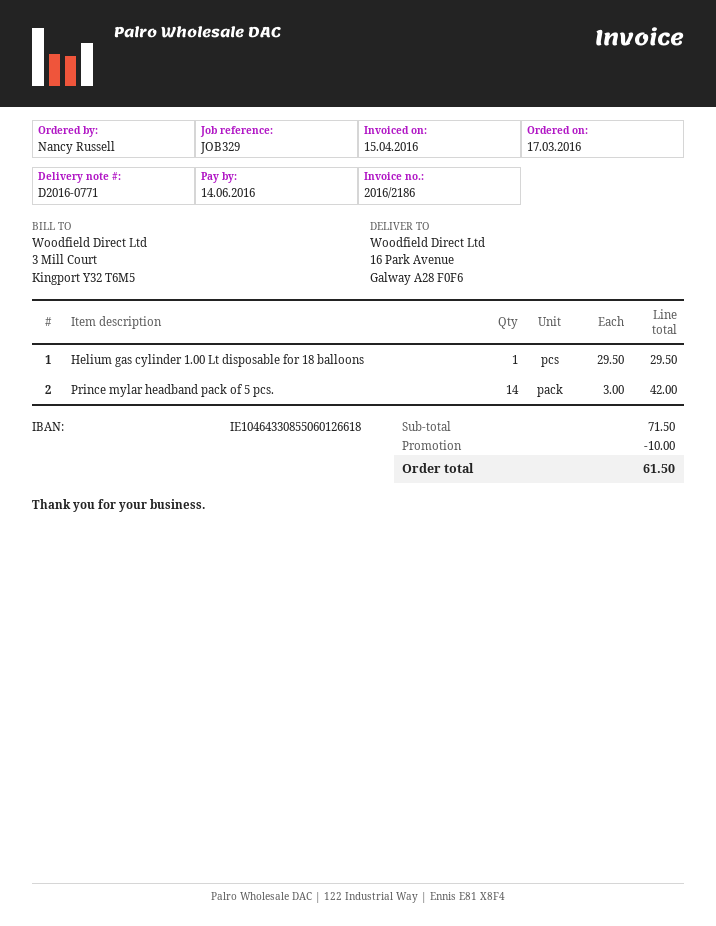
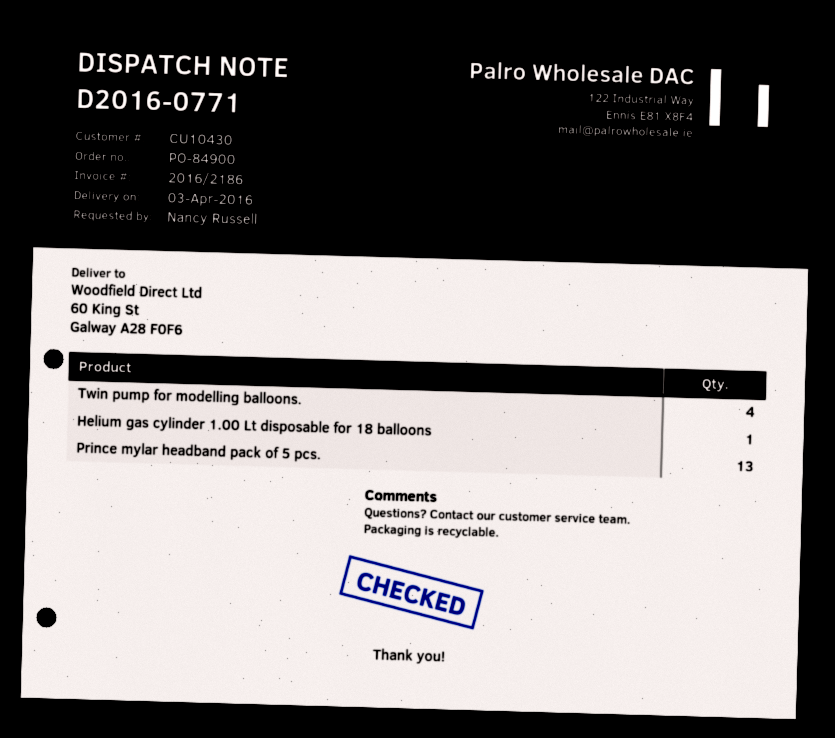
ship to: 16 Park Avenue, Galway A28 F0F6 -> 60 King St, Galway A28 F0F6
Prince mylar headband pack of 5 pcs.: 14 -> 13
Twin pump for modelling balloons.: none -> 4

